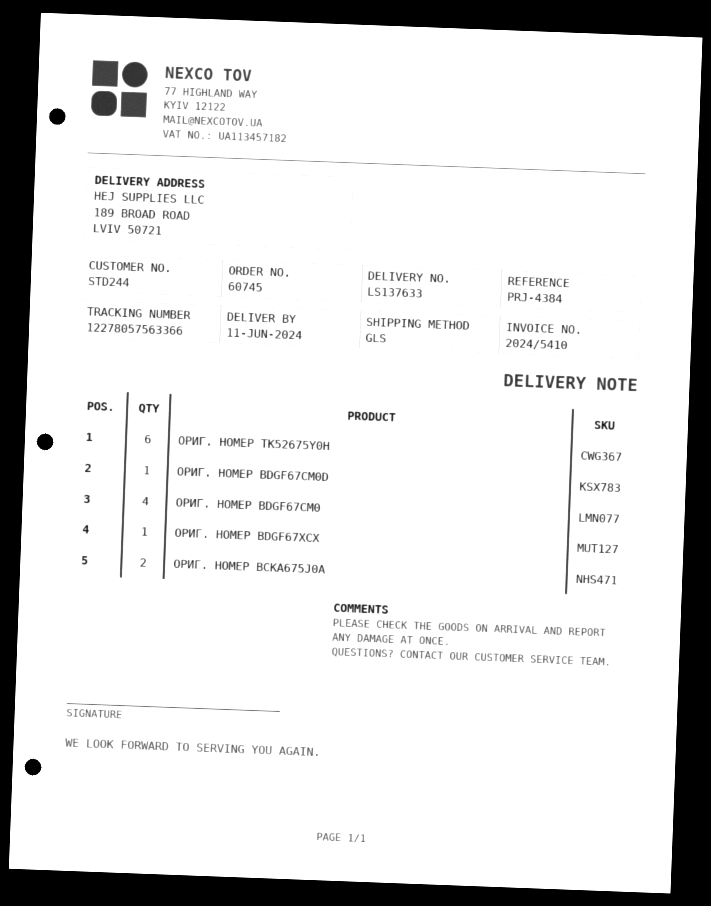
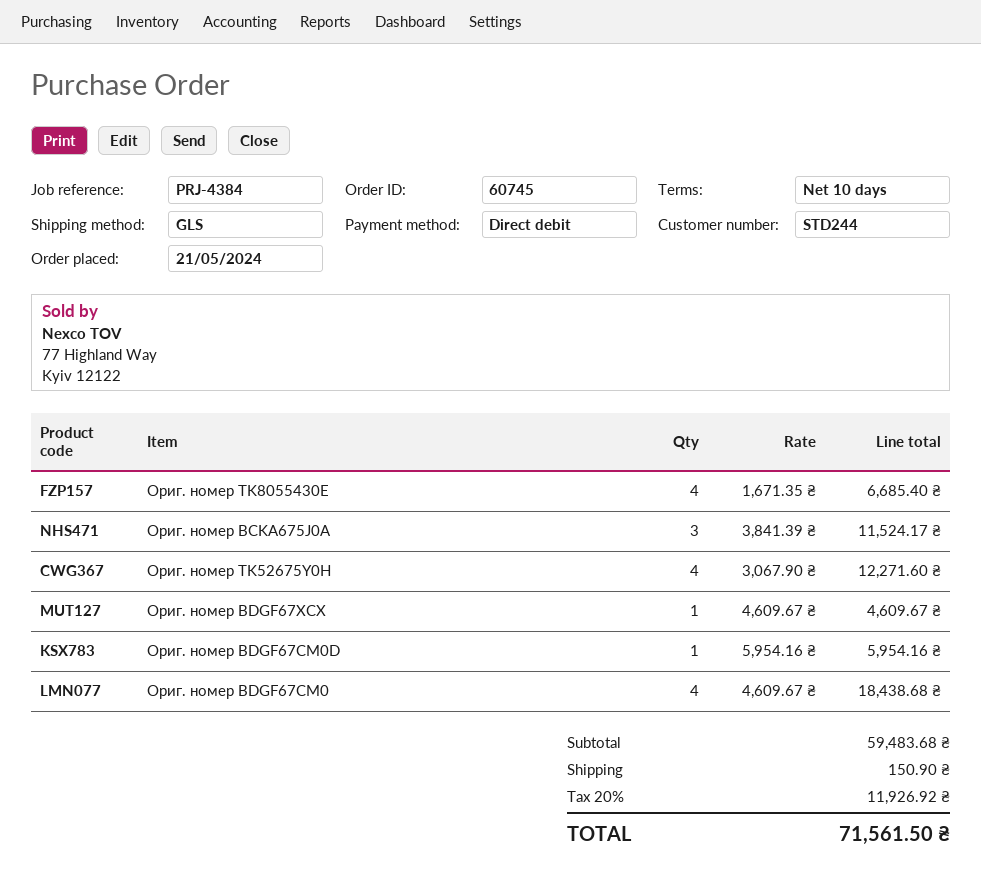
ОРИГ. НОМЕР TK52675Y0H: 6 -> 4
ОРИГ. НОМЕР BCKA675J0A: 2 -> 3
Ориг. номер TK8055430E: none -> 4

